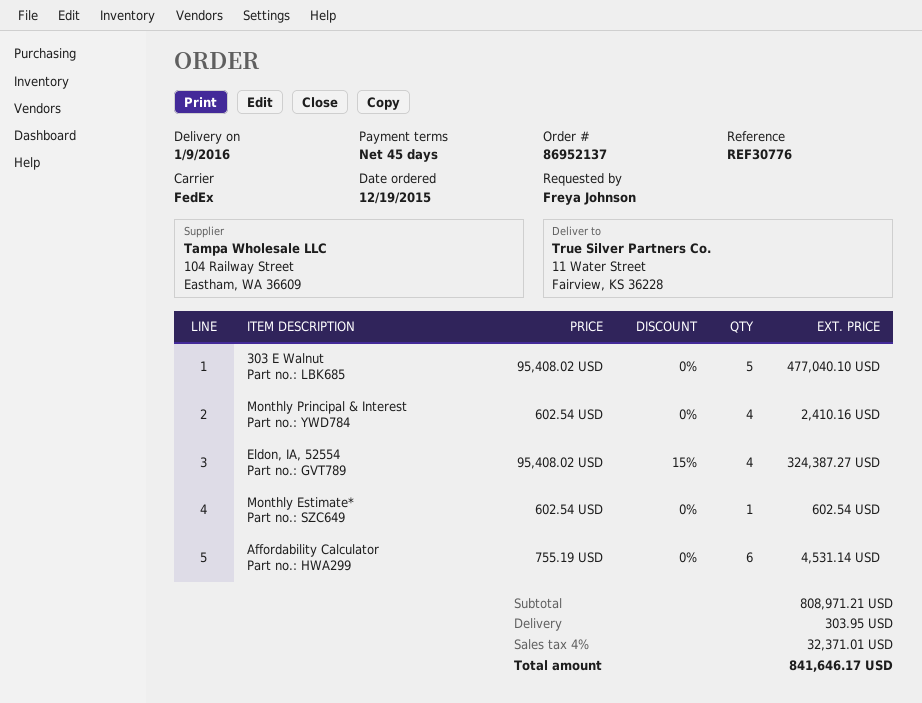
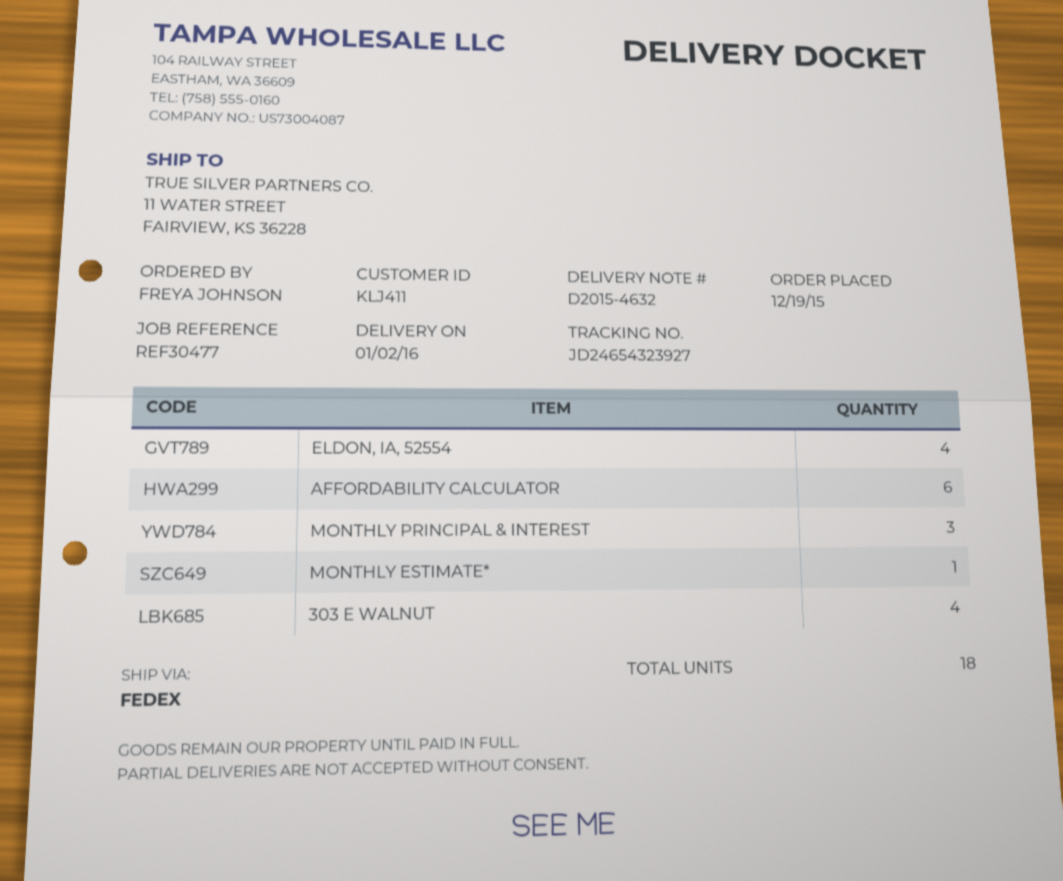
delivery date: 2016-01-09 -> 2016-01-02
reference: REF30776 -> REF30477
303 E Walnut: 5 -> 4
Monthly Principal & Interest: 4 -> 3

